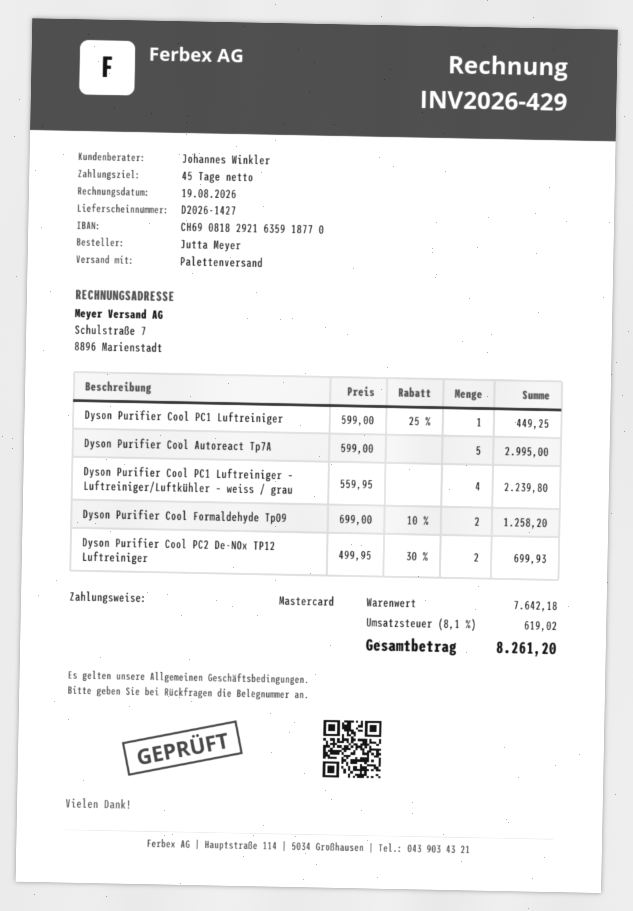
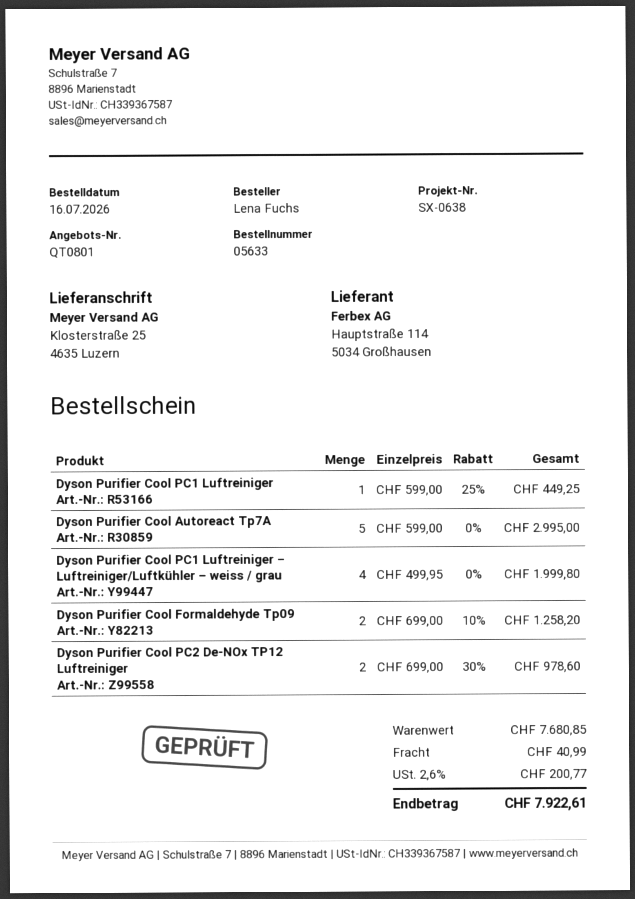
ordered by: Jutta Meyer -> Lena Fuchs
Dyson Purifier Cool PC1 Luftreiniger – Luftreiniger/Luftkühler – weiss / grau: 4 x 559.95 = 2239.80 -> 4 x 499.95 = 1999.80
Dyson Purifier Cool PC2 De-NOx TP12 Luftreiniger: 2 x 499.95 - 30% = 699.93 -> 2 x 699.00 - 30% = 978.60
subtotal: 7642.18 -> 7680.85
shipping: none -> 40.99
tax: 8.1% = 619.02 -> 2.6% = 200.77
total: 8261.20 -> 7922.61

